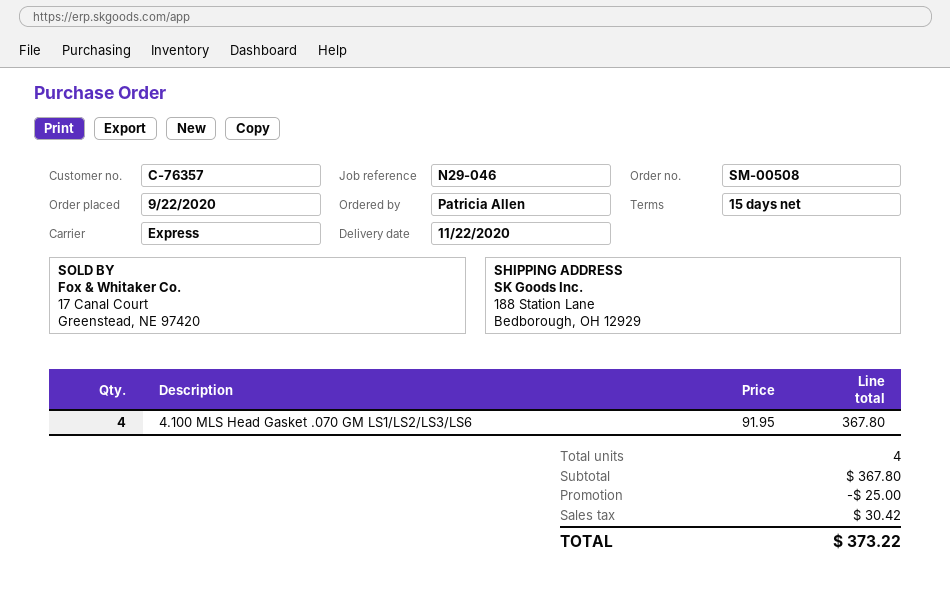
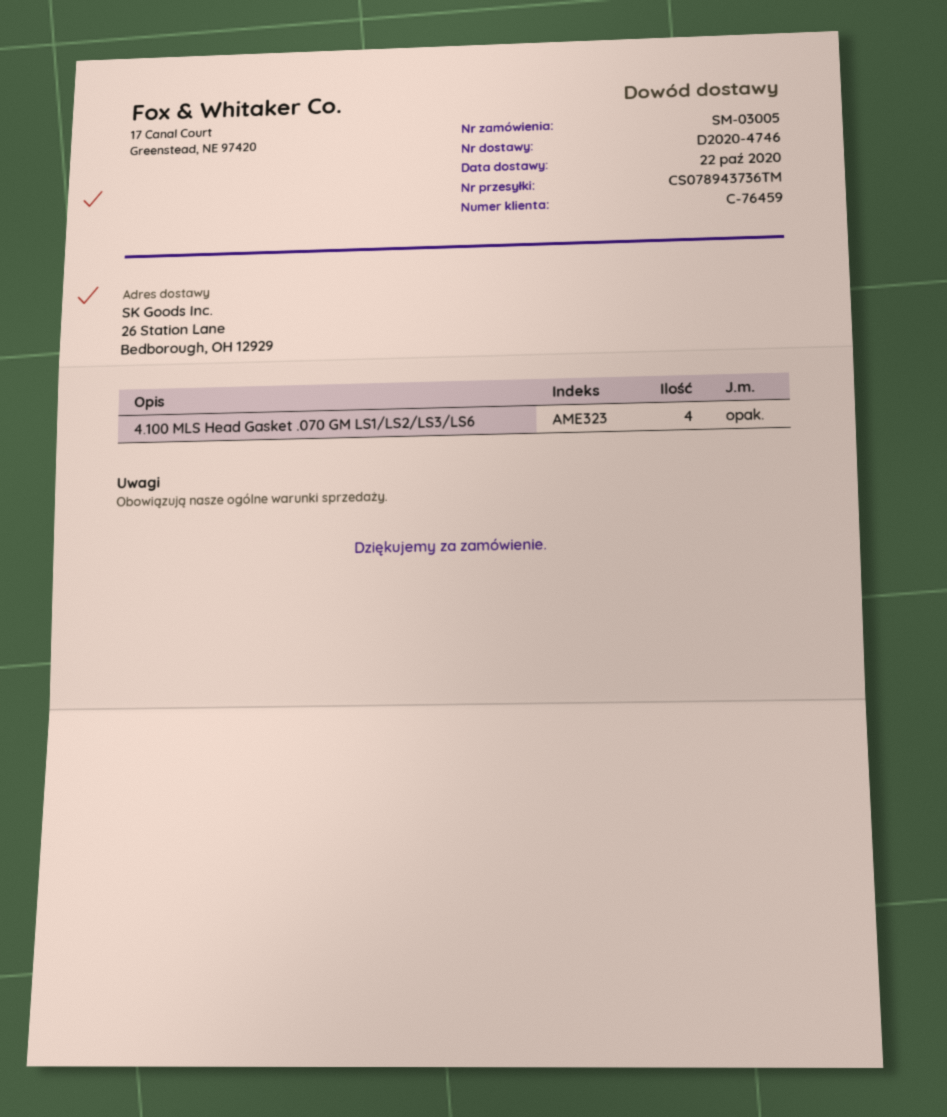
order number: SM-00508 -> SM-03005
delivery date: 2020-11-22 -> 2020-10-22
customer number: C-76357 -> C-76459
ship to: 188 Station Lane, Bedborough, OH 12929 -> 26 Station Lane, Bedborough, OH 12929

